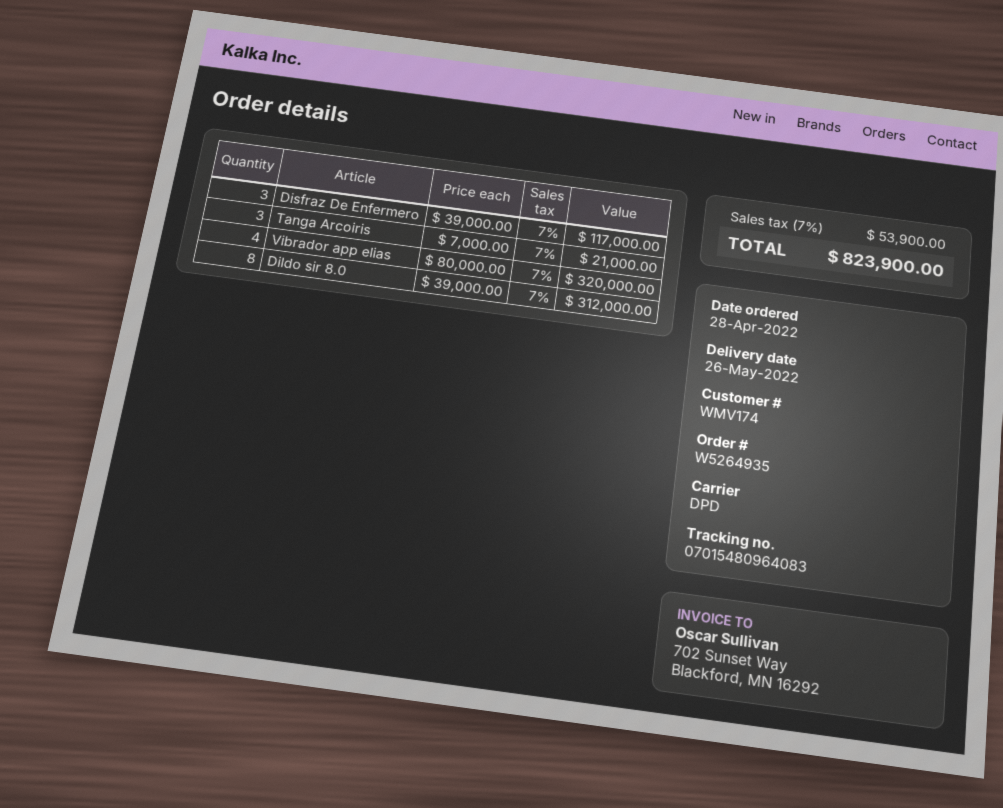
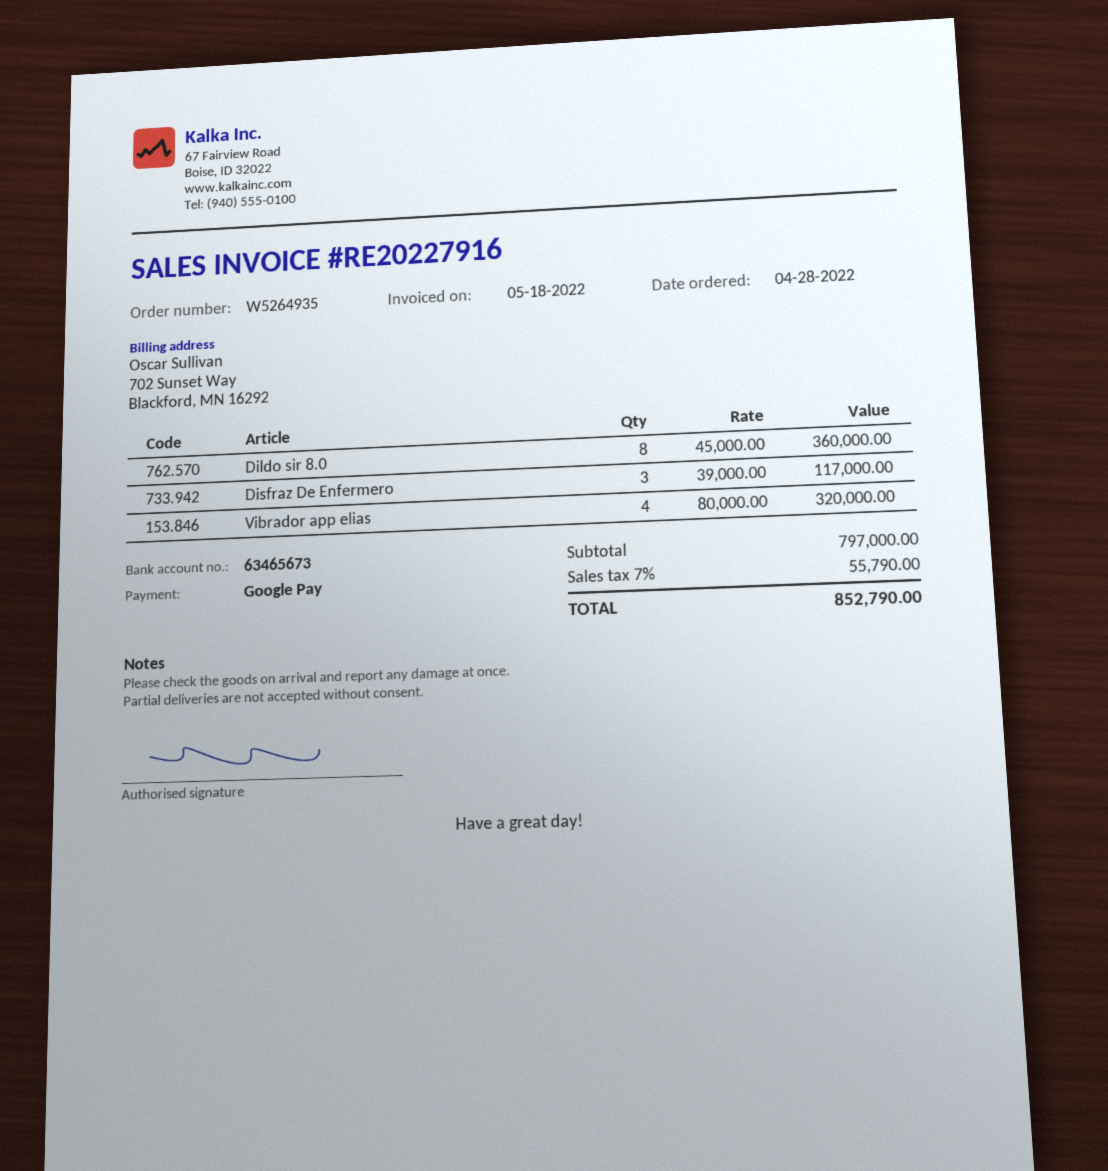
Tanga Arcoiris: 3 x 7000.00 = 21000.00 -> none
Dildo sir 8.0: 8 x 39000.00 = 312000.00 -> 8 x 45000.00 = 360000.00
tax: 7% = 53900.00 -> 7% = 55790.00
total: 823900.00 -> 852790.00

